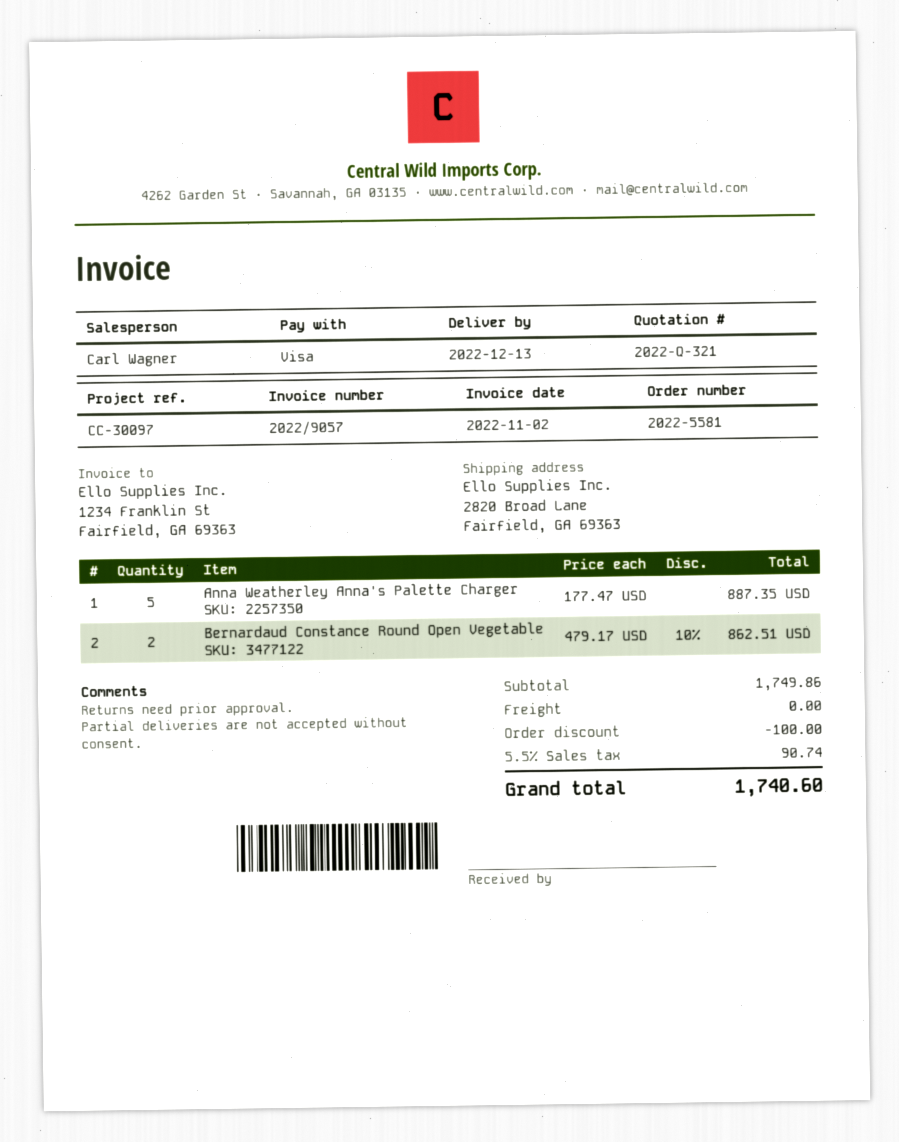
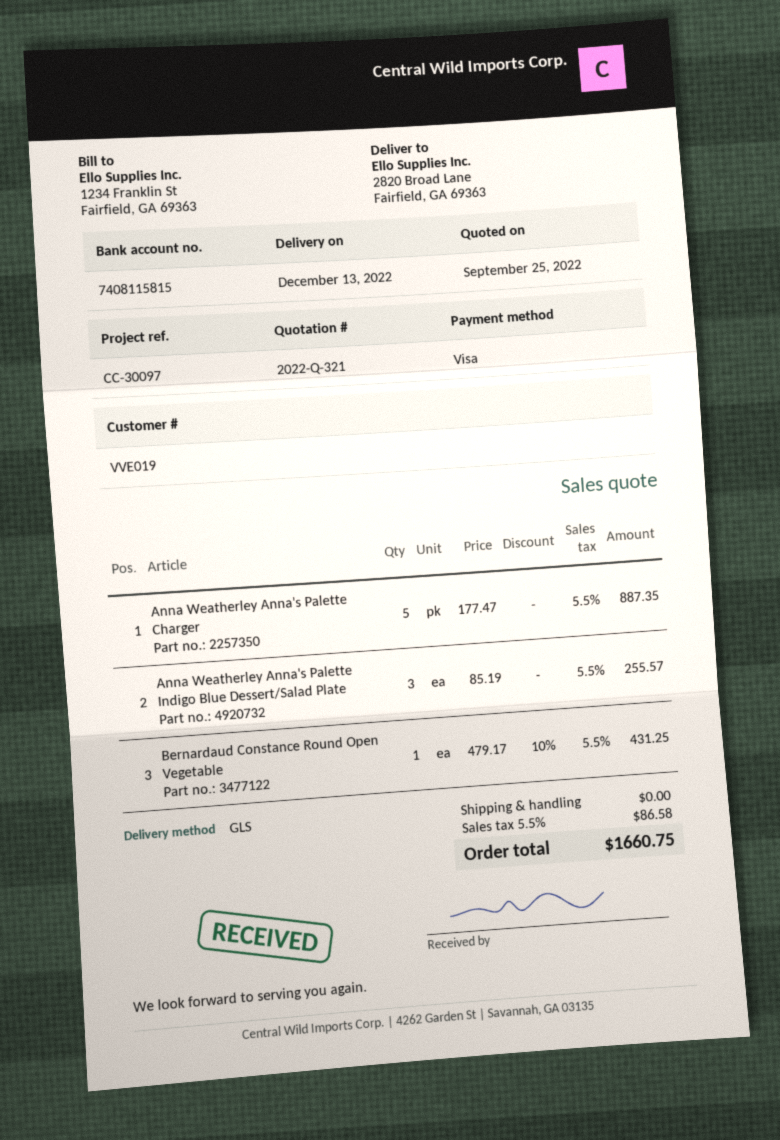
Bernardaud Constance Round Open Vegetable: 2 x 479.17 - 10% = 862.51 -> 1 x 479.17 - 10% = 431.25
Anna Weatherley Anna's Palette Indigo Blue Dessert/Salad Plate: none -> 3 x 85.19 = 255.57
discount: 100.00 -> none
tax: 5.5% = 90.74 -> 5.5% = 86.58
total: 1740.60 -> 1660.75

